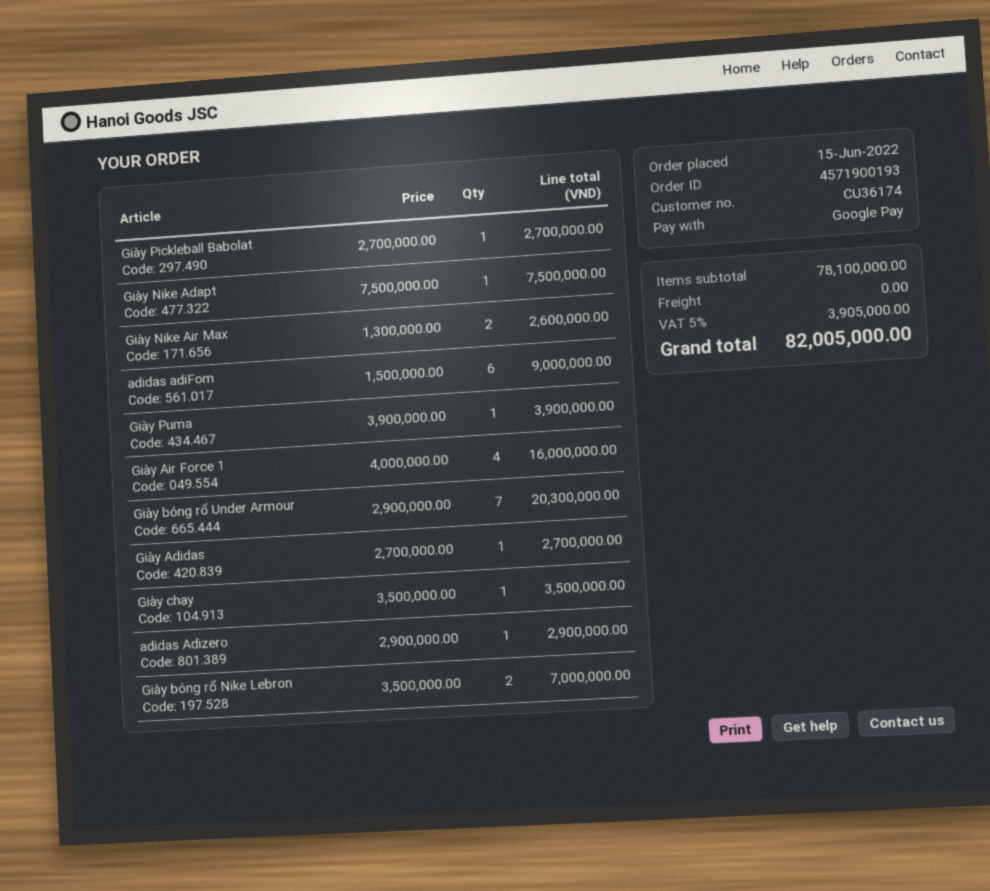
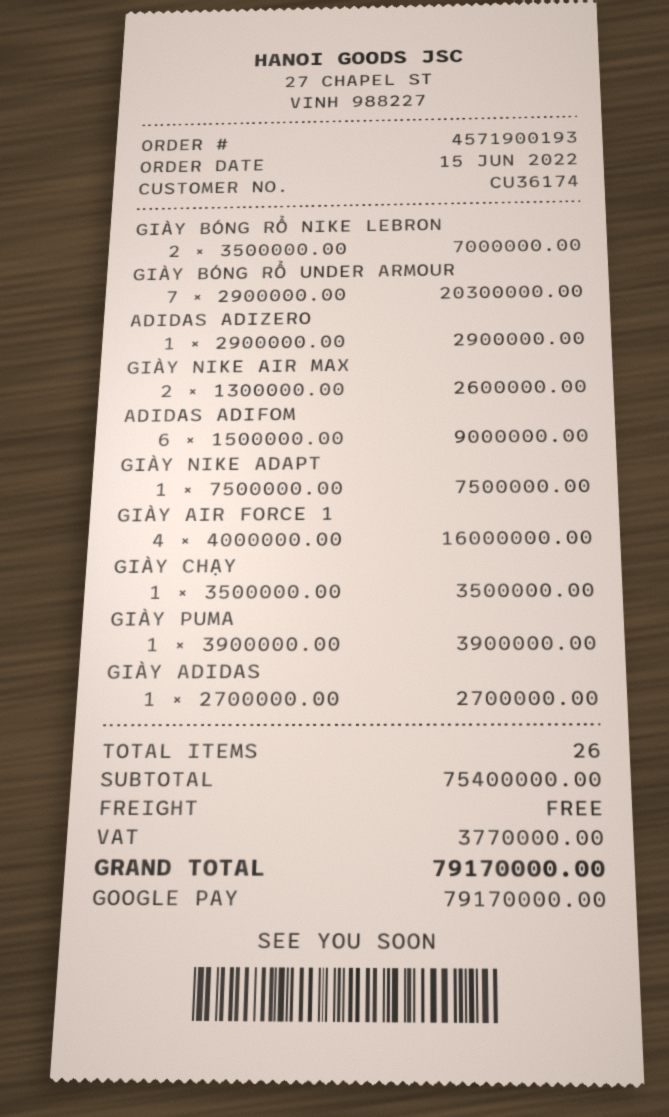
Giày Pickleball Babolat: 1 x 2700000.00 = 2700000.00 -> none
subtotal: 78100000.00 -> 75400000.00
tax: 3905000.00 -> 3770000.00
total: 82005000.00 -> 79170000.00

